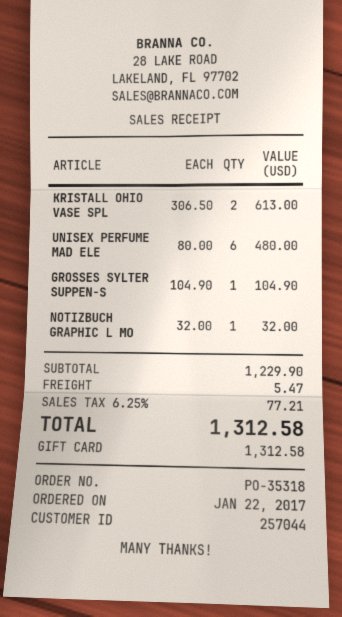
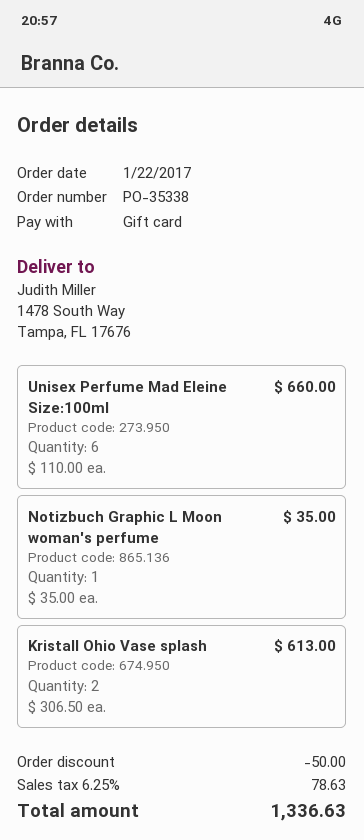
order number: PO-35318 -> PO-35338
UNISEX PERFUME MAD ELE: 6 x 80.00 = 480.00 -> 6 x 110.00 = 660.00
GROSSES SYLTER SUPPEN-S: 1 x 104.90 = 104.90 -> none
NOTIZBUCH GRAPHIC L MO: 1 x 32.00 = 32.00 -> 1 x 35.00 = 35.00
discount: none -> 50.00
shipping: 5.47 -> none
tax: 6.25% = 77.21 -> 6.25% = 78.63
total: 1312.58 -> 1336.63

